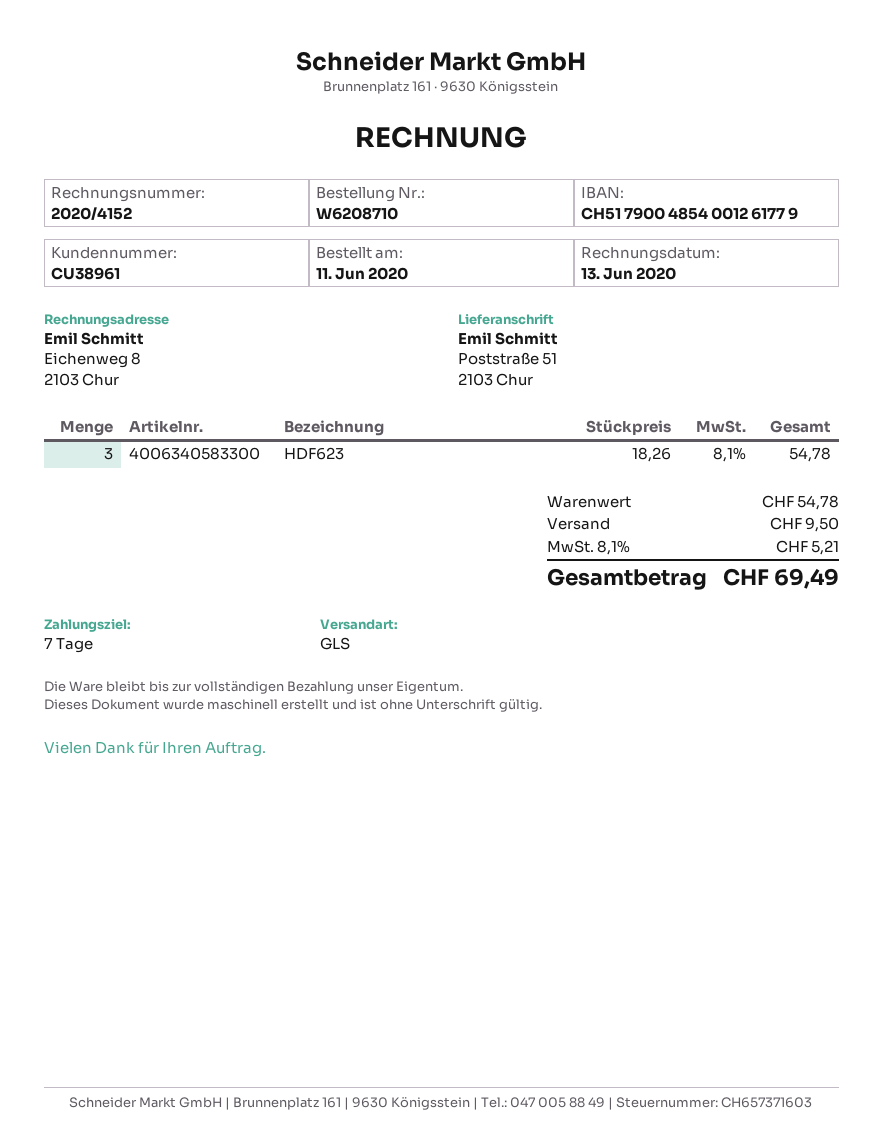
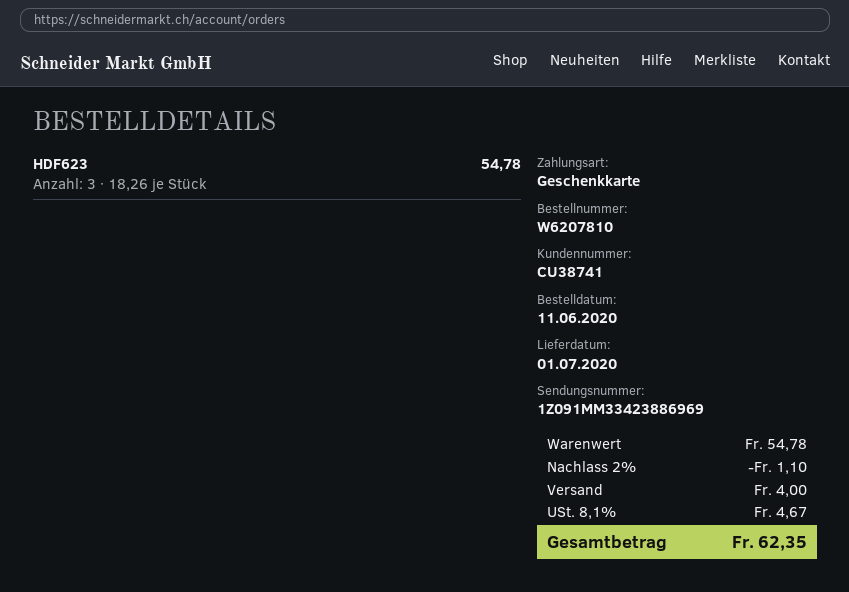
order number: W6208710 -> W6207810
customer number: CU38961 -> CU38741
discount: none -> 2% = 1.10
shipping: 9.50 -> 4.00
tax: 8.1% = 5.21 -> 8.1% = 4.67
total: 69.49 -> 62.35

